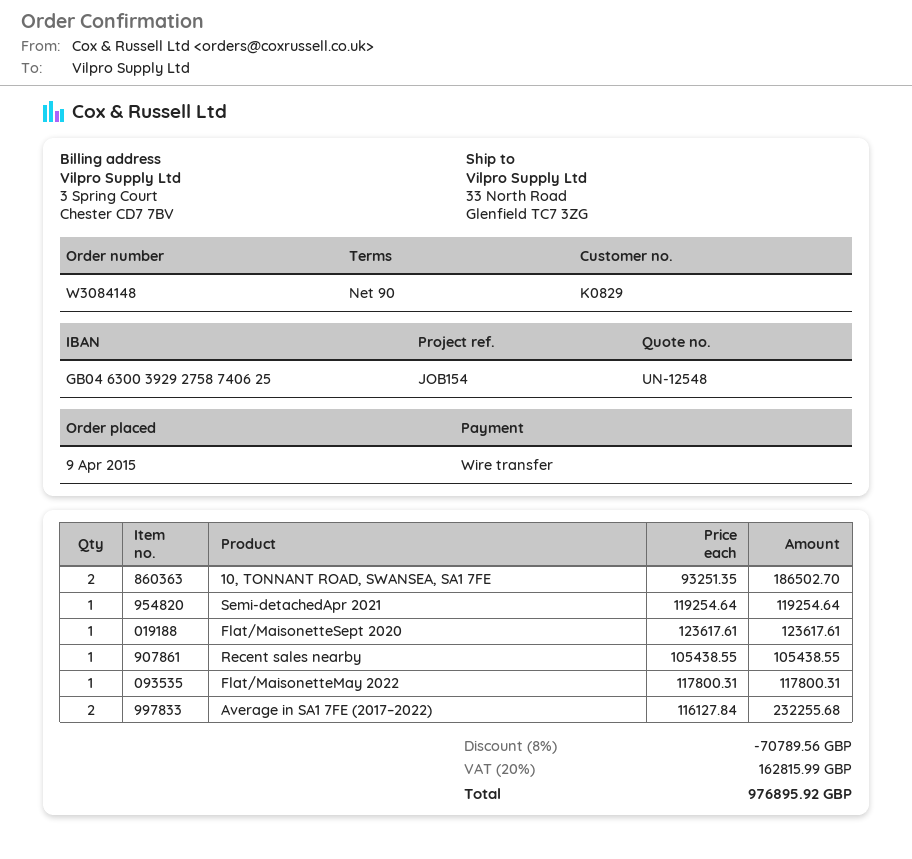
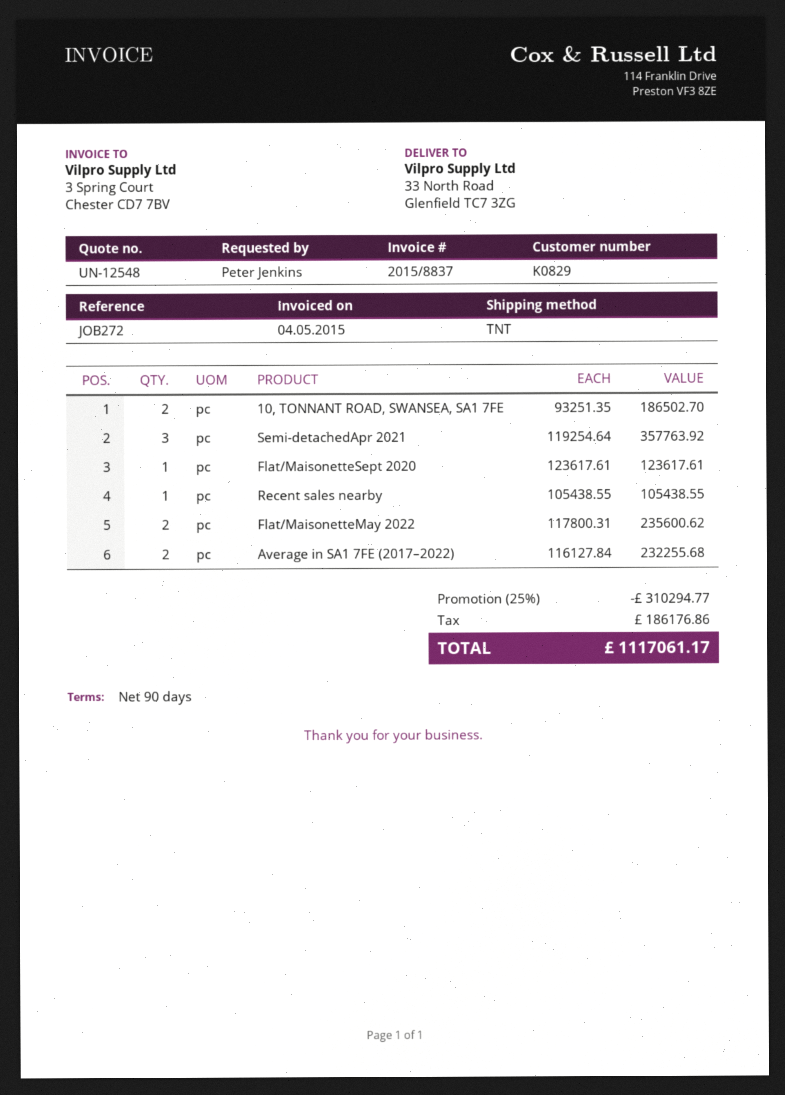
reference: JOB154 -> JOB272
Semi-detachedApr 2021: 1 x 119254.64 = 119254.64 -> 3 x 119254.64 = 357763.92
Flat/MaisonetteMay 2022: 1 x 117800.31 = 117800.31 -> 2 x 117800.31 = 235600.62
discount: 8% = 70789.56 -> 25% = 310294.77
tax: 162815.99 -> 186176.86
total: 976895.92 -> 1117061.17

